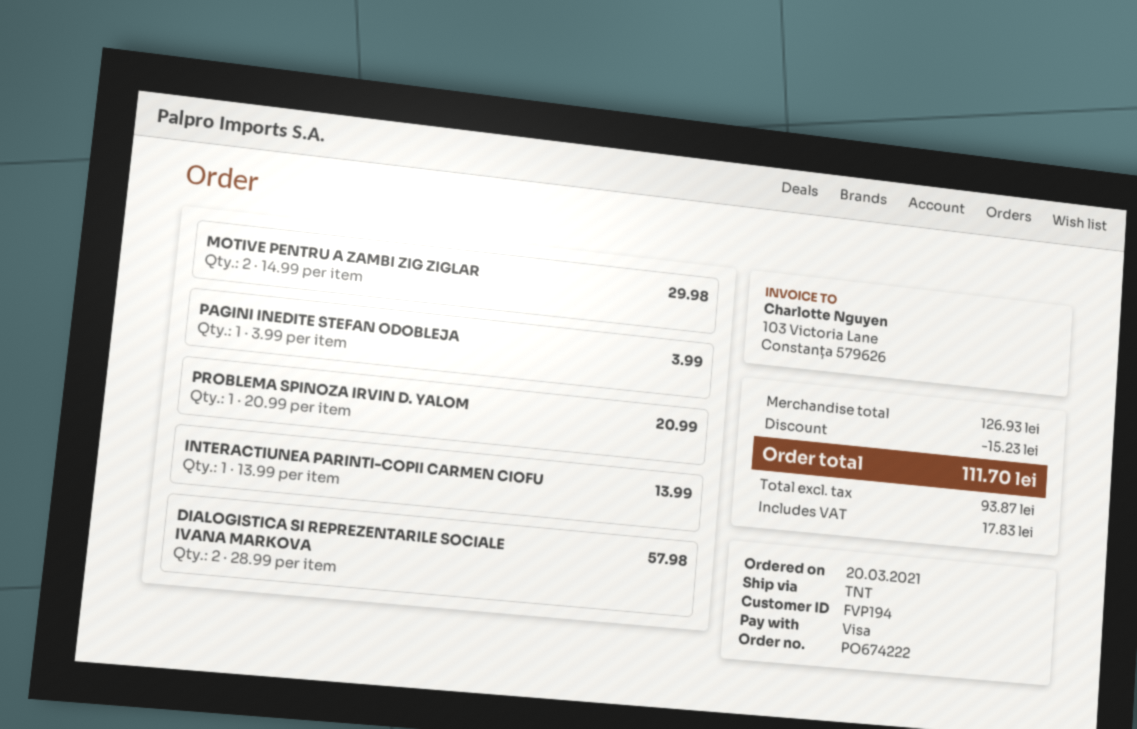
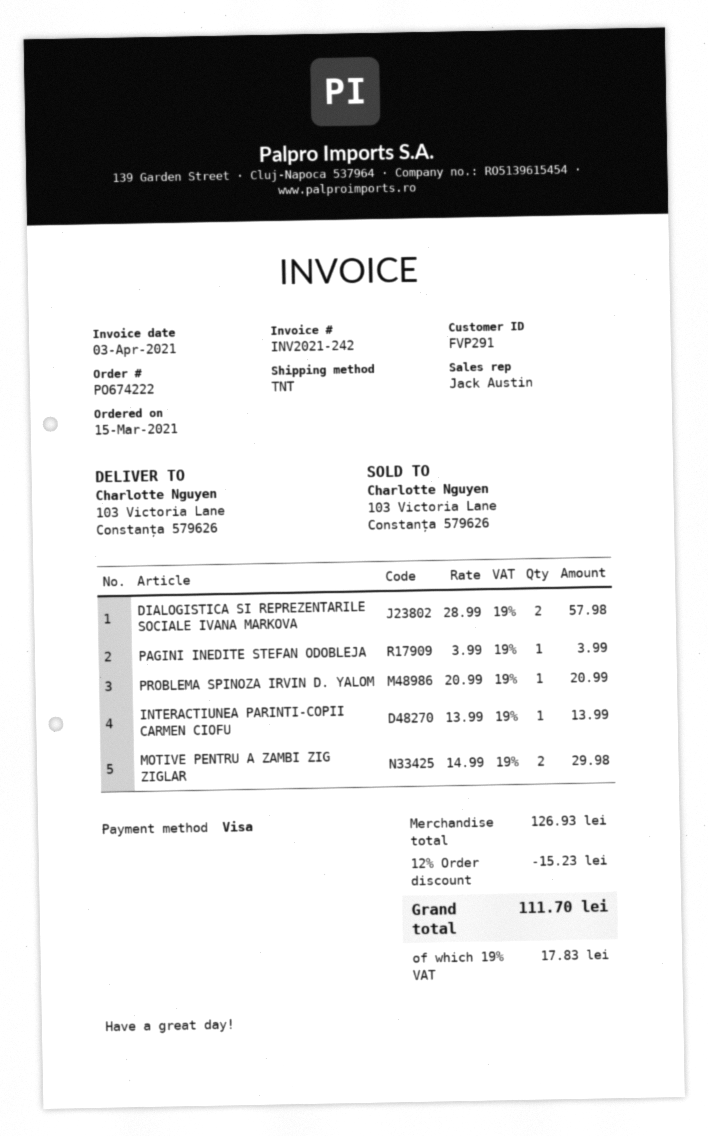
order date: 2021-03-20 -> 2021-03-15
customer number: FVP194 -> FVP291

